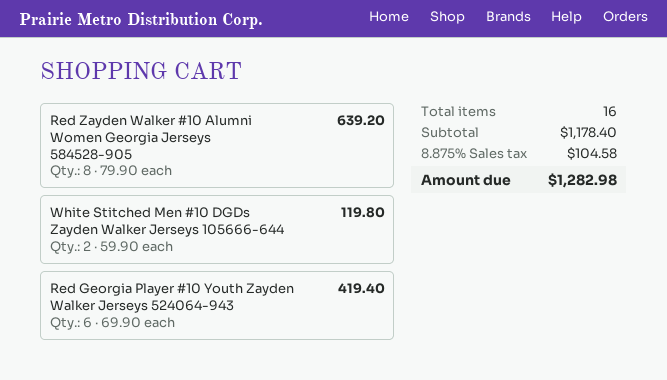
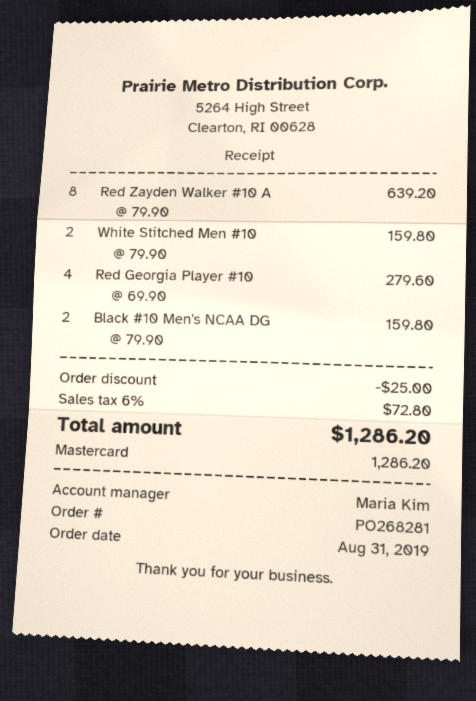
White Stitched Men #10 DGDs Zayden Walker Jerseys 105666-644: 2 x 59.90 = 119.80 -> 2 x 79.90 = 159.80
Red Georgia Player #10 Youth Zayden Walker Jerseys 524064-943: 6 x 69.90 = 419.40 -> 4 x 69.90 = 279.60
Black #10 Men's NCAA DG: none -> 2 x 79.90 = 159.80
discount: none -> 25.00
tax: 8.875% = 104.58 -> 6% = 72.80
total: 1282.98 -> 1286.20

